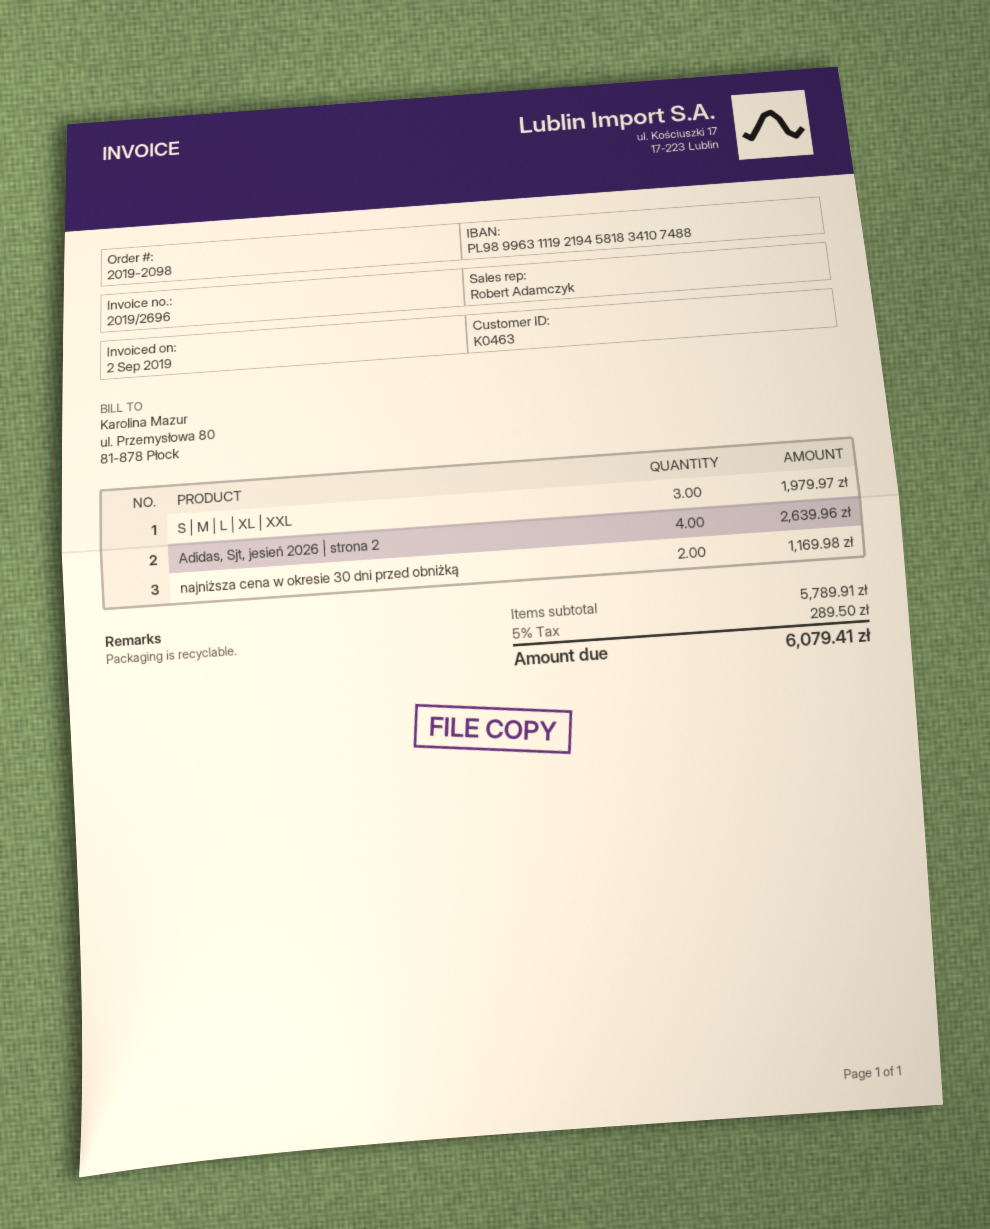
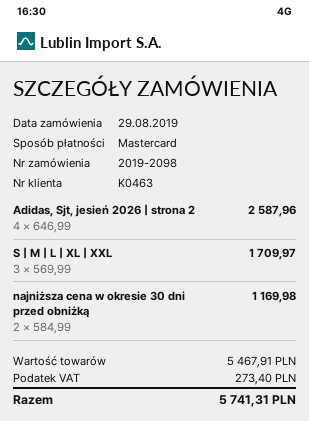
S | M | L | XL | XXL: 3 for 1979.97 -> 3 for 1709.97
Adidas, Sjt, jesień 2026 | strona 2: 4 for 2639.96 -> 4 for 2587.96
subtotal: 5789.91 -> 5467.91
tax: 289.50 -> 273.40
total: 6079.41 -> 5741.31

